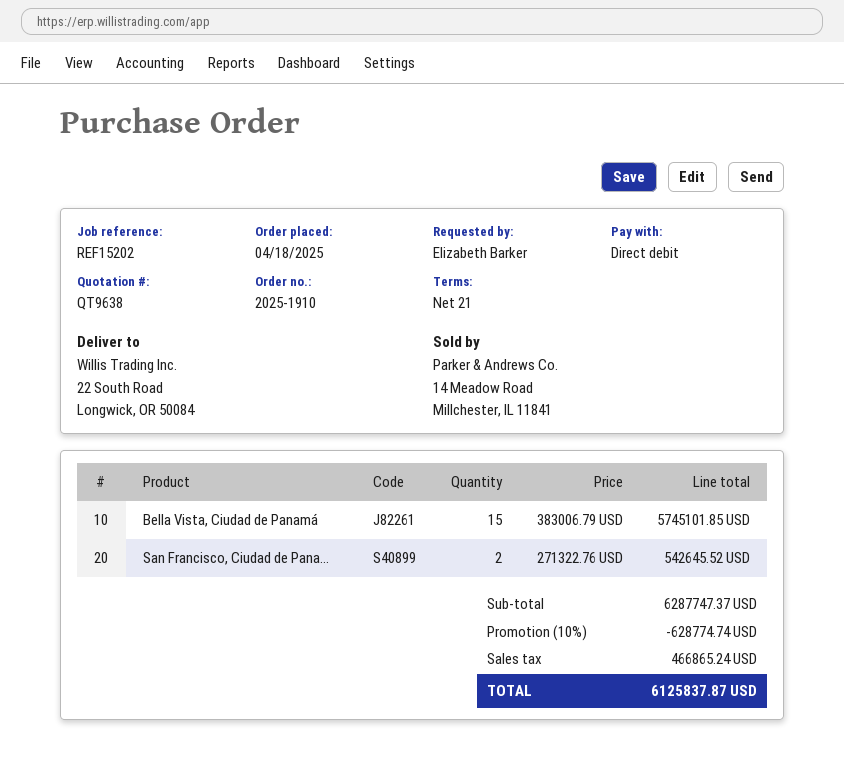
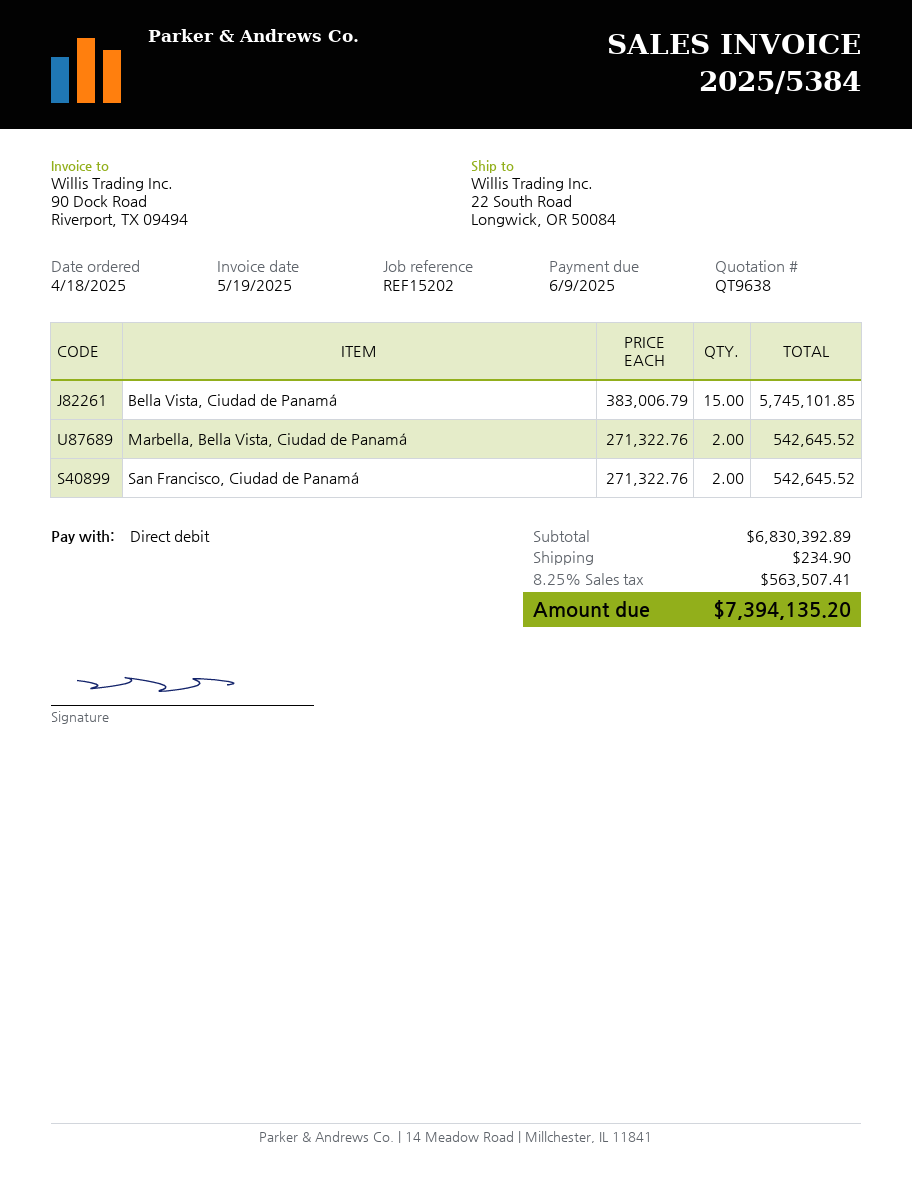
Marbella, Bella Vista, Ciudad de Panamá: none -> 2 x 271322.76 = 542645.52
subtotal: 6287747.37 -> 6830392.89
discount: 10% = 628774.74 -> none
shipping: none -> 234.90
tax: 466865.24 -> 563507.41
total: 6125837.87 -> 7394135.20

